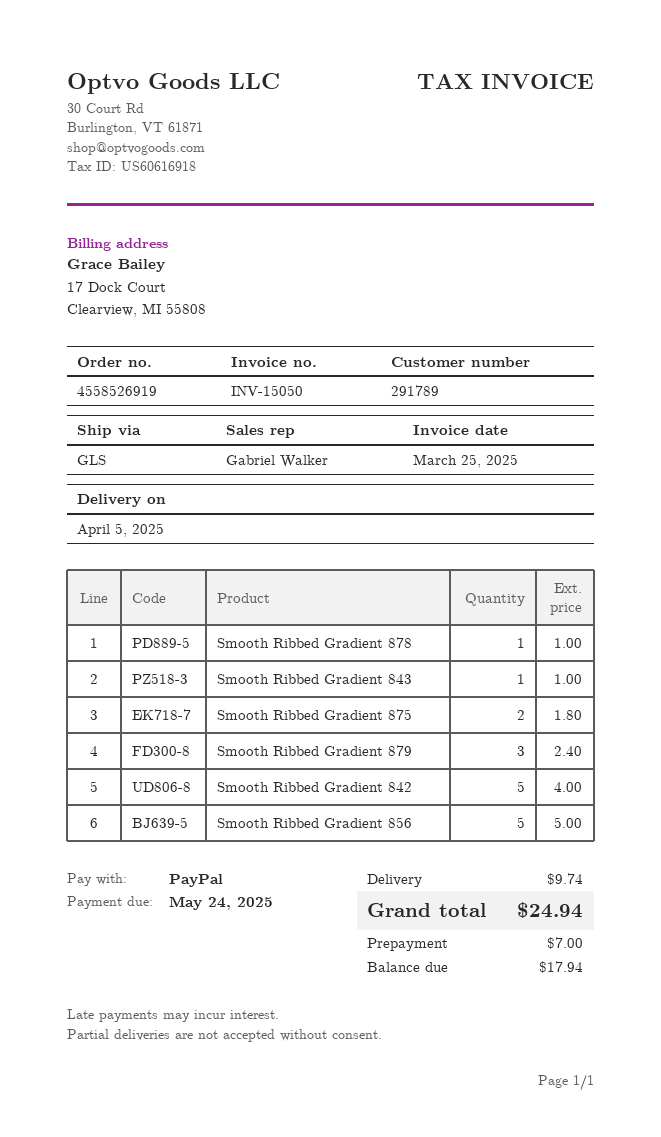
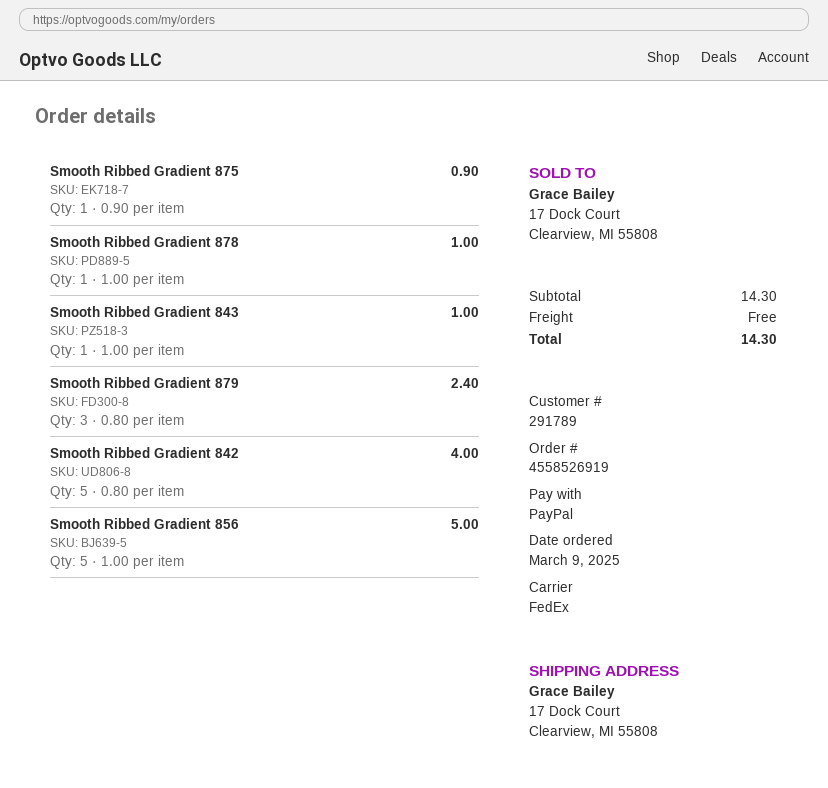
shipping method: GLS -> FedEx
Smooth Ribbed Gradient 875: 2 for 1.80 -> 1 for 0.90
shipping: 9.74 -> 0.00
total: 24.94 -> 14.30

